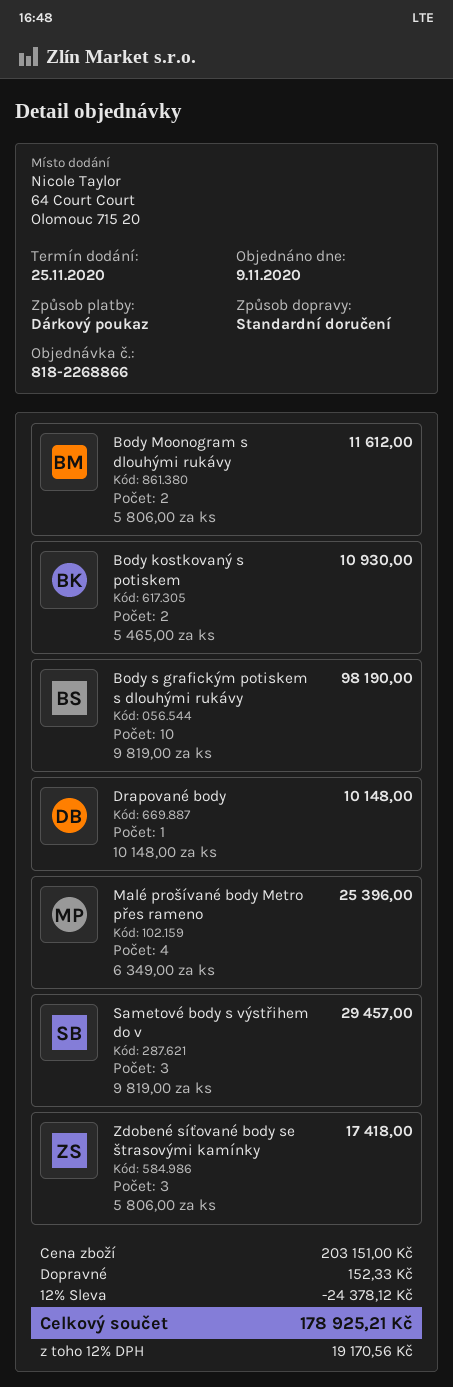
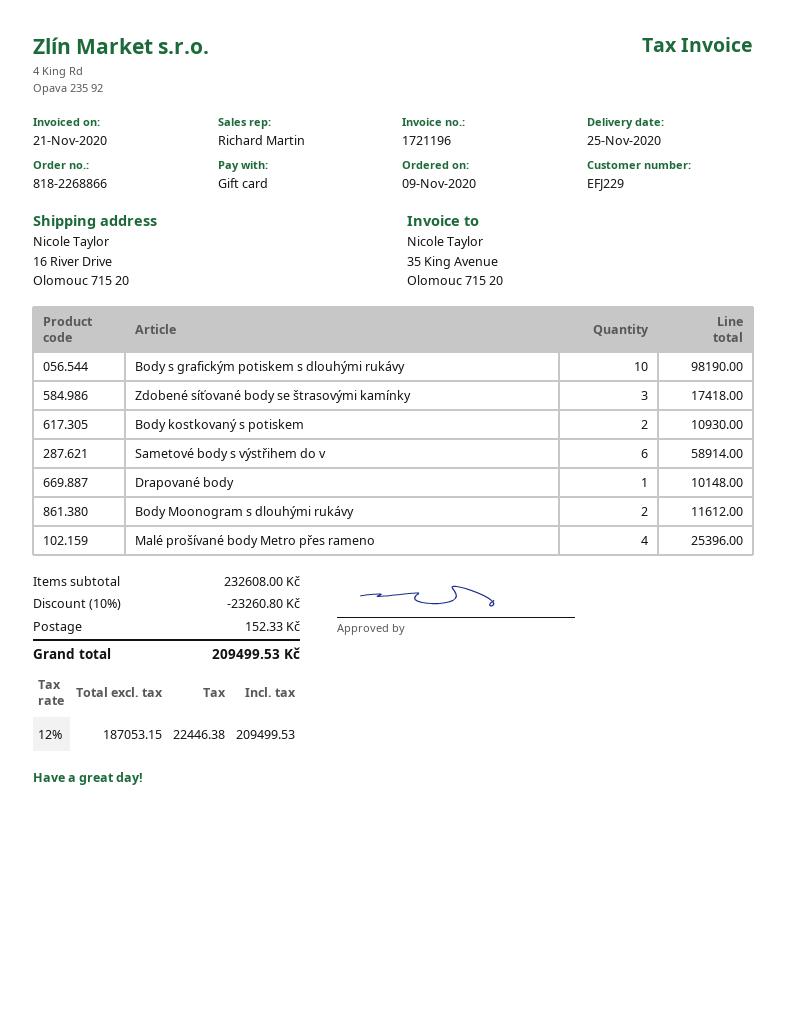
ship to: 64 Court Court, Olomouc 715 20 -> 16 River Drive, Olomouc 715 20
Sametové body s výstřihem do v: 3 for 29457.00 -> 6 for 58914.00
subtotal: 203151.00 -> 232608.00
discount: 12% = 24378.12 -> 10% = 23260.80
tax: 12% = 19170.56 -> 12% = 22446.38
total: 178925.21 -> 209499.53

